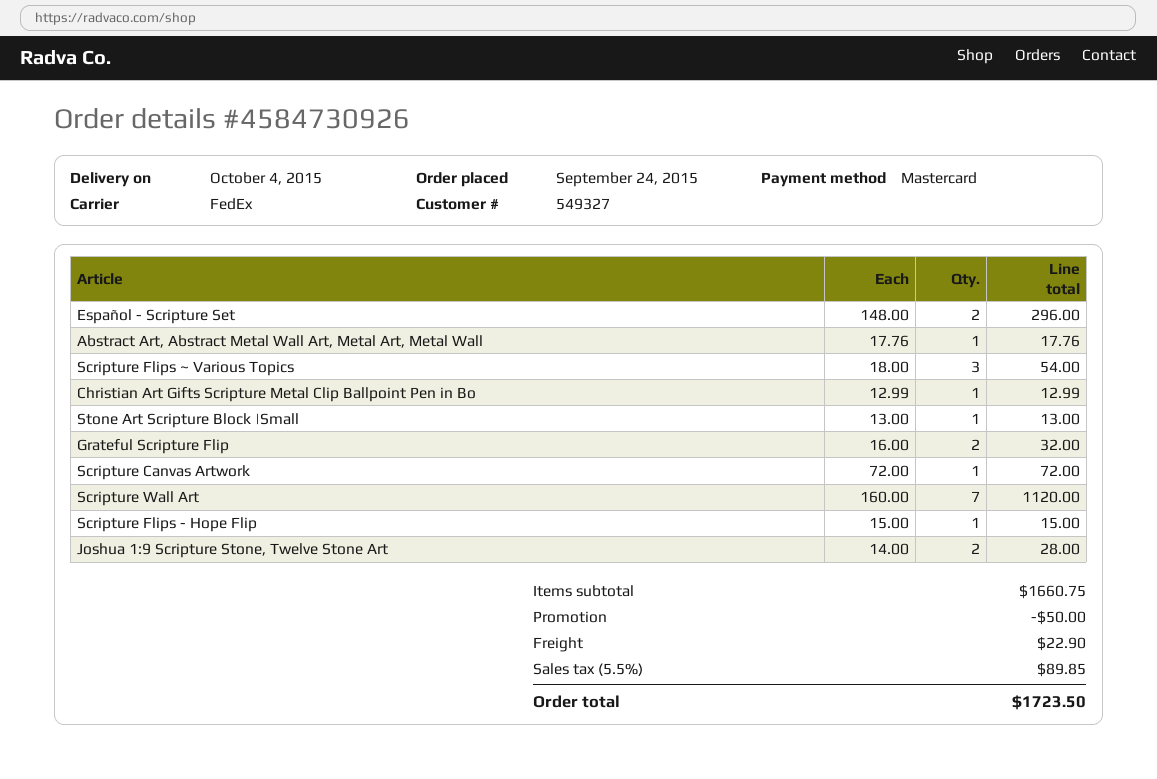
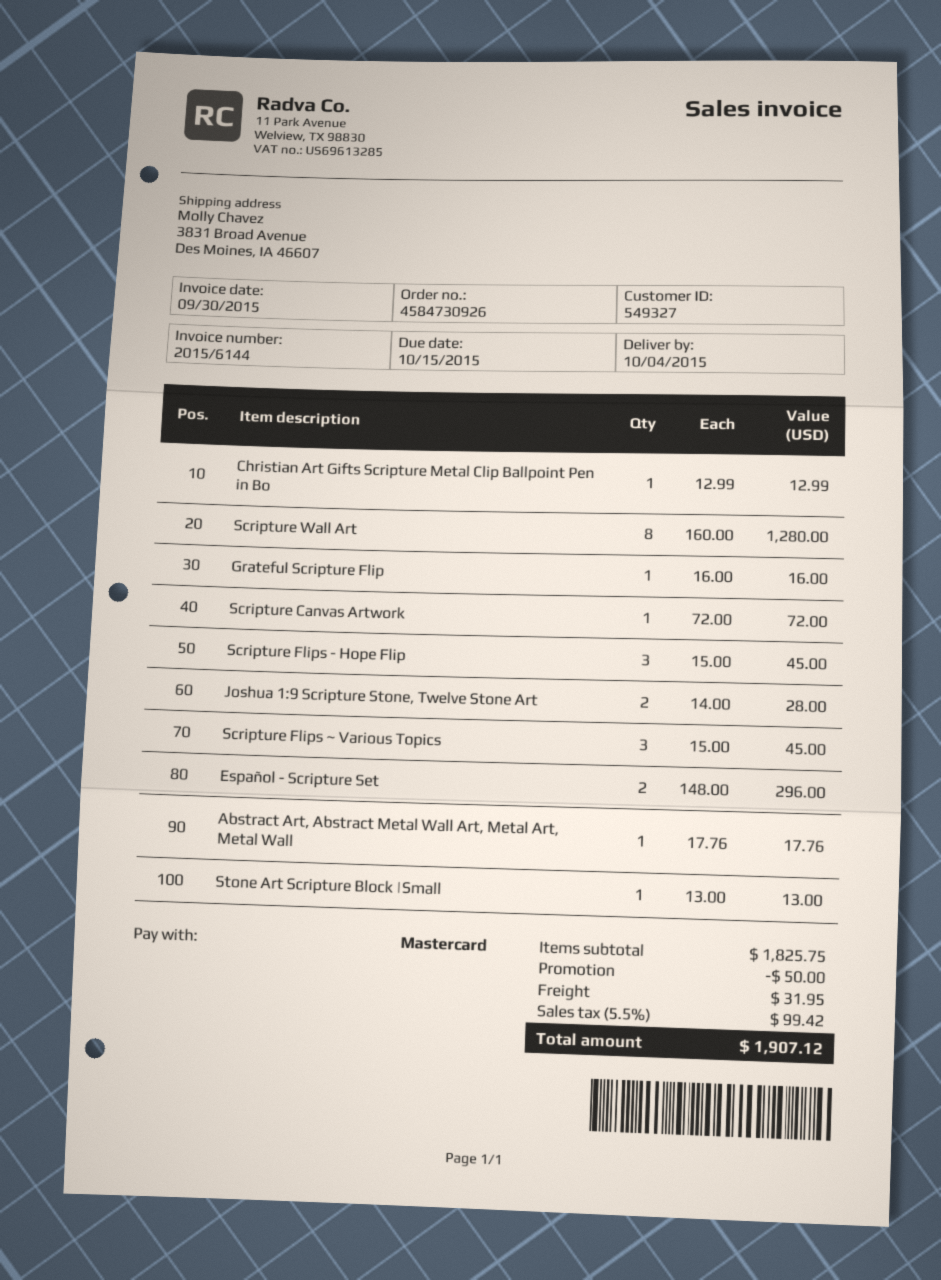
Scripture Flips ~ Various Topics: 3 x 18.00 = 54.00 -> 3 x 15.00 = 45.00
Grateful Scripture Flip: 2 x 16.00 = 32.00 -> 1 x 16.00 = 16.00
Scripture Wall Art: 7 x 160.00 = 1120.00 -> 8 x 160.00 = 1280.00
Scripture Flips - Hope Flip: 1 x 15.00 = 15.00 -> 3 x 15.00 = 45.00
subtotal: 1660.75 -> 1825.75
shipping: 22.90 -> 31.95
tax: 5.5% = 89.85 -> 5.5% = 99.42
total: 1723.50 -> 1907.12

